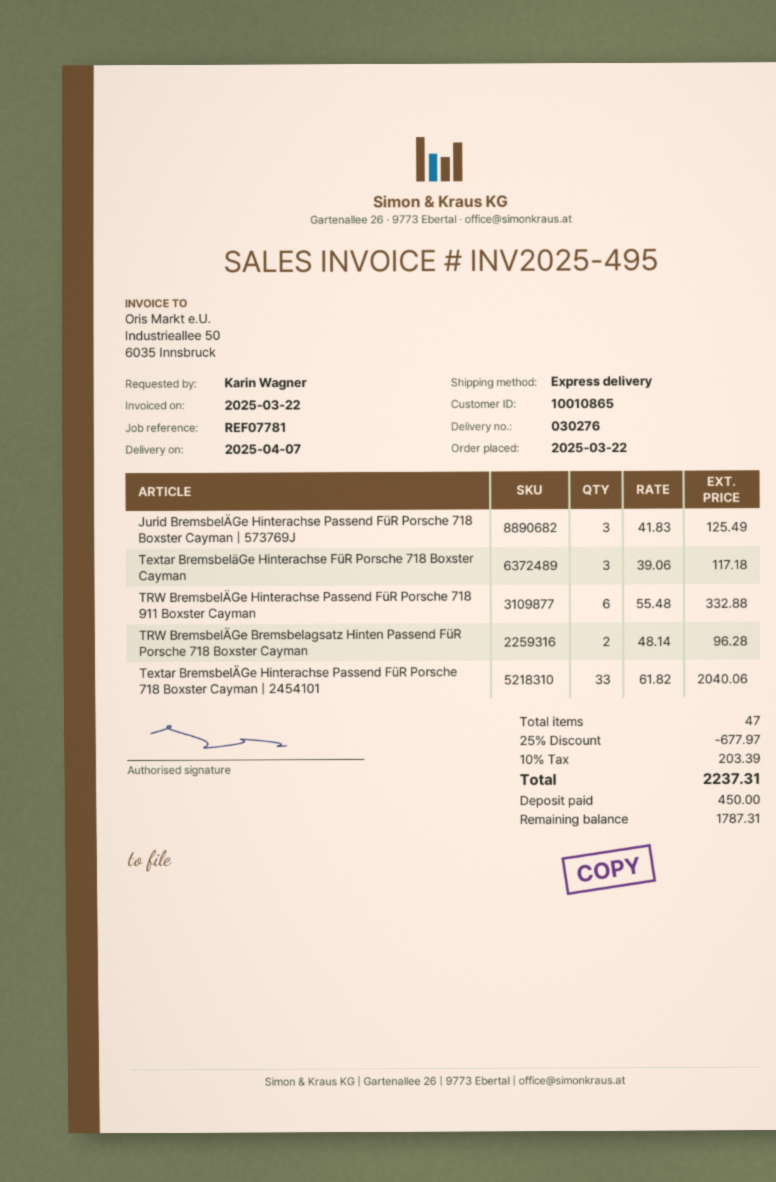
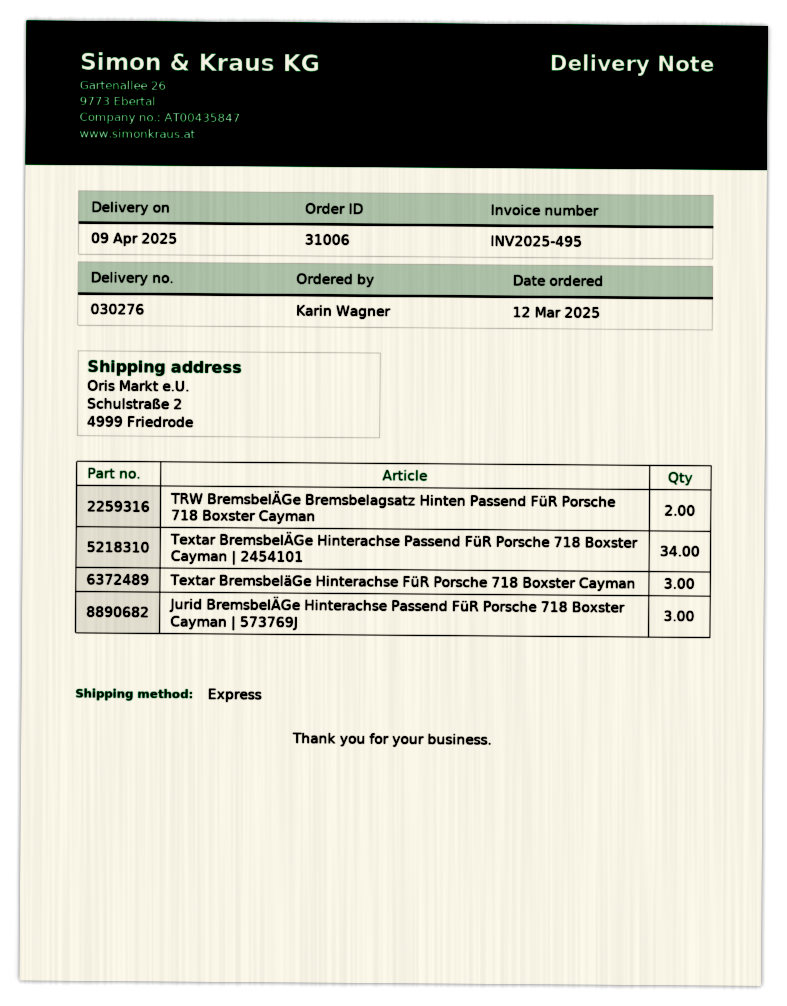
order date: 2025-03-22 -> 2025-03-12
delivery date: 2025-04-07 -> 2025-04-09
TRW BremsbelÄGe Hinterachse Passend FüR Porsche 718 911 Boxster Cayman: 6 -> none
Textar BremsbelÄGe Hinterachse Passend FüR Porsche 718 Boxster Cayman | 2454101: 33 -> 34

